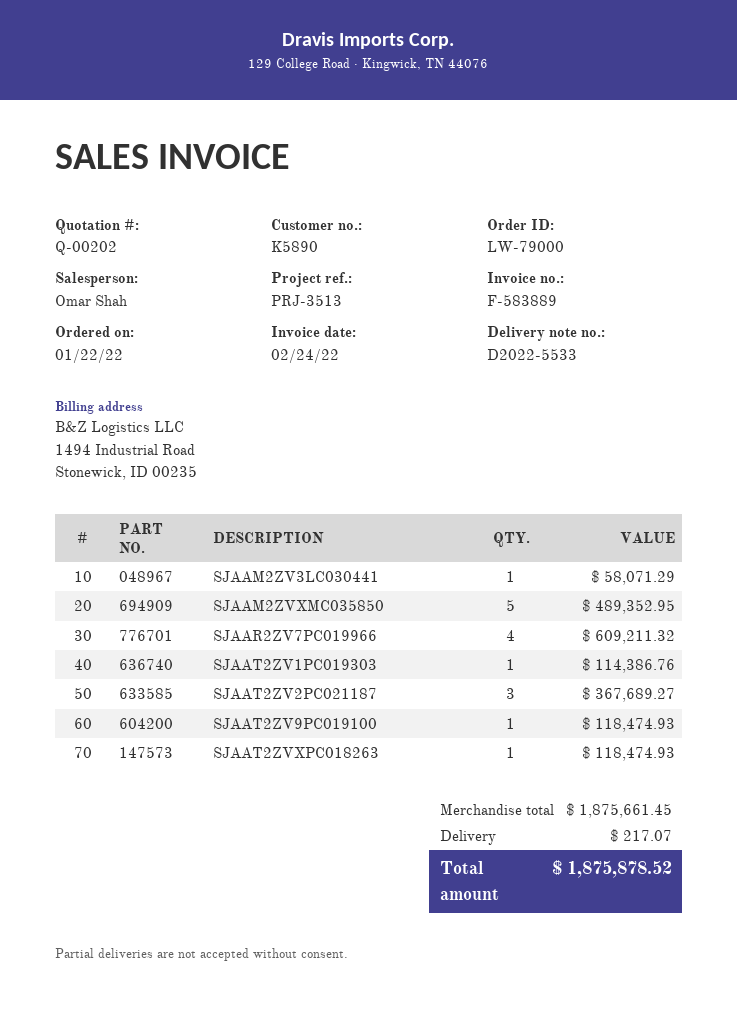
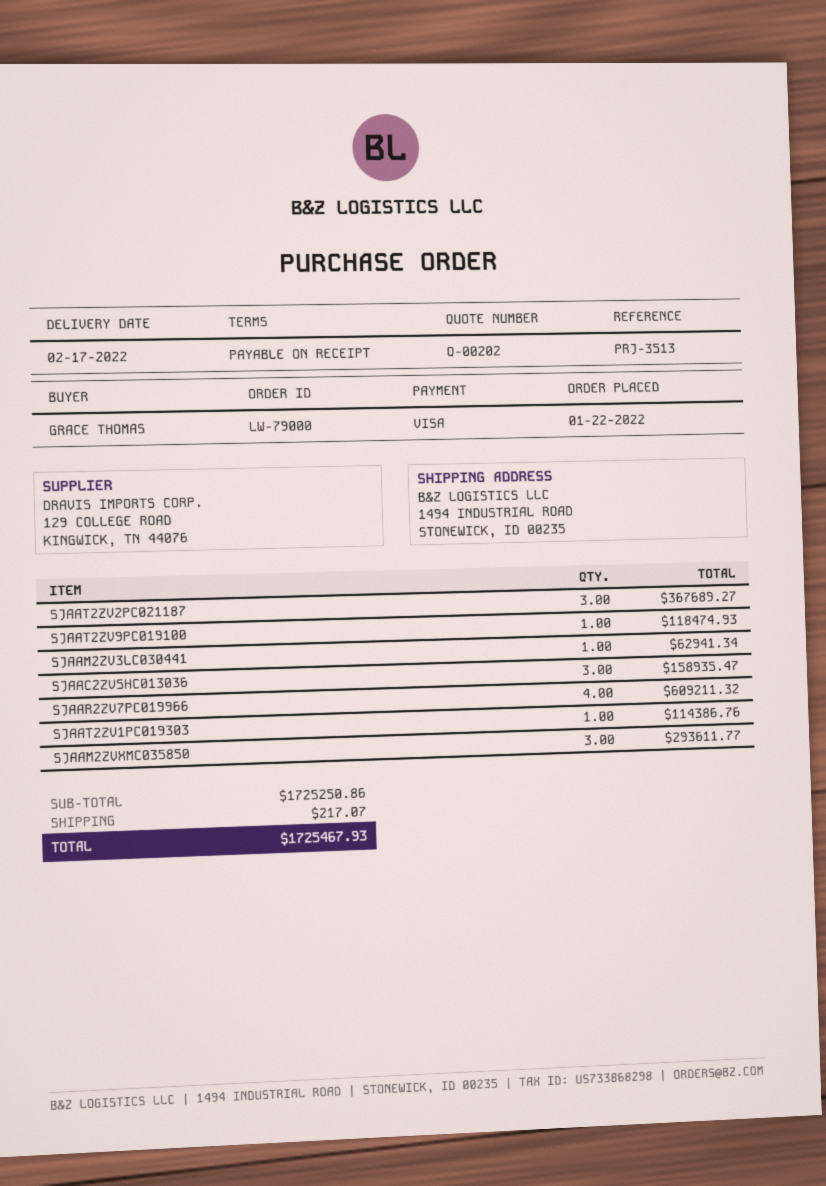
SJAAM2ZV3LC030441: 1 for 58071.29 -> 1 for 62941.34
SJAAM2ZVXMC035850: 5 for 489352.95 -> 3 for 293611.77
SJAAT2ZVXPC018263: 1 for 118474.93 -> none
SJAAC2ZV5HC013036: none -> 3 for 158935.47
subtotal: 1875661.45 -> 1725250.86
total: 1875878.52 -> 1725467.93

